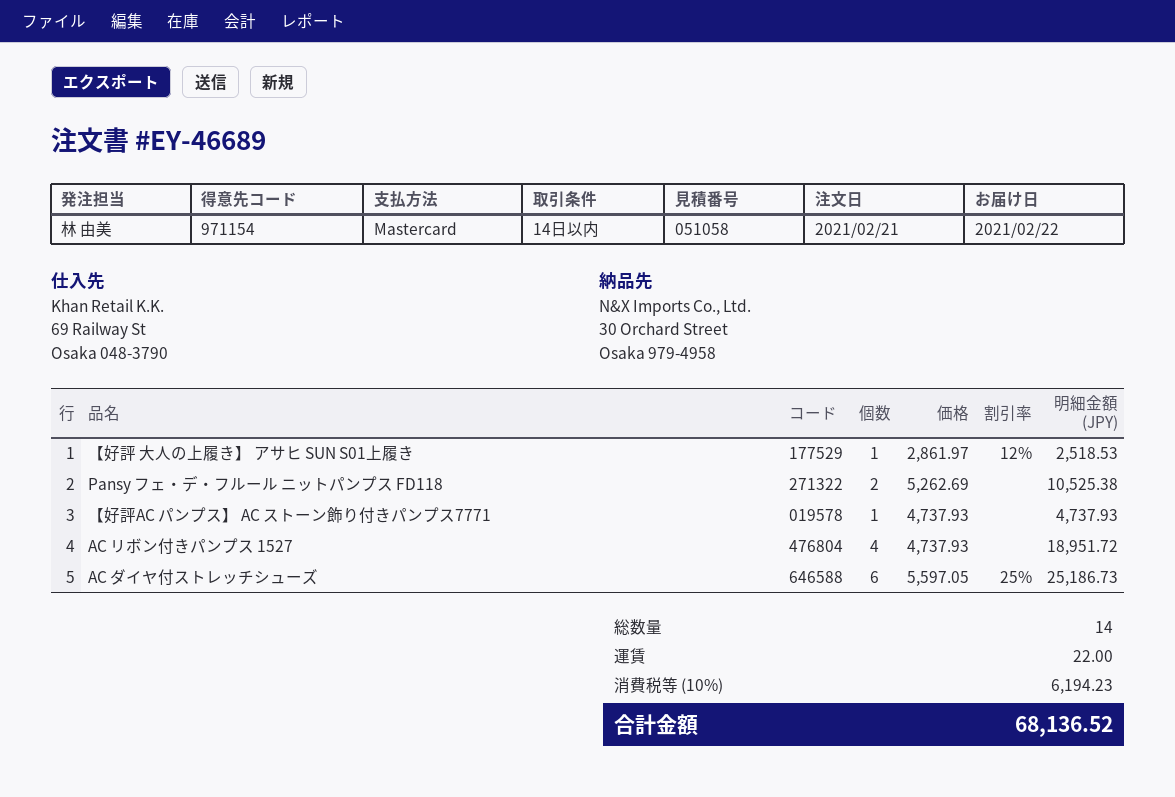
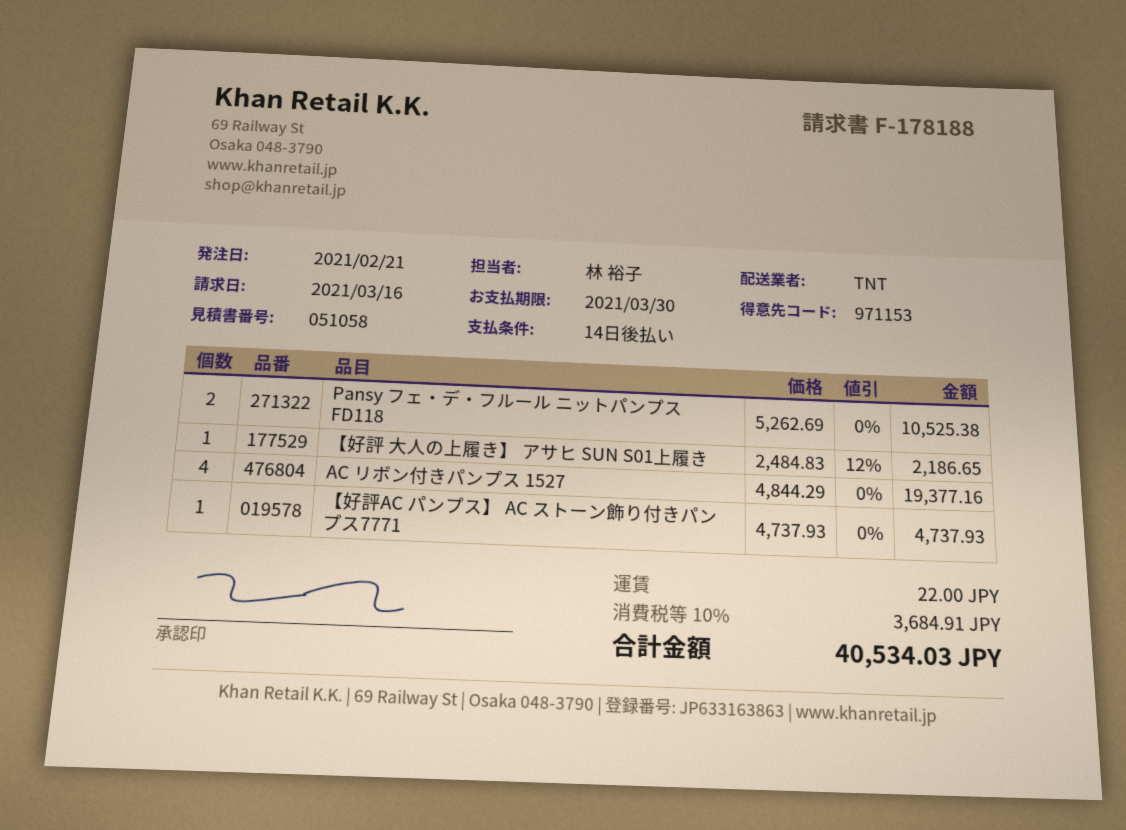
customer number: 971154 -> 971153
【好評 大人の上履き】 アサヒ SUN S01上履き: 1 x 2861.97 - 12% = 2518.53 -> 1 x 2484.83 - 12% = 2186.65
AC リボン付きパンプス 1527: 4 x 4737.93 = 18951.72 -> 4 x 4844.29 = 19377.16
AC ダイヤ付ストレッチシューズ: 6 x 5597.05 - 25% = 25186.73 -> none
tax: 10% = 6194.23 -> 10% = 3684.91
total: 68136.52 -> 40534.03

